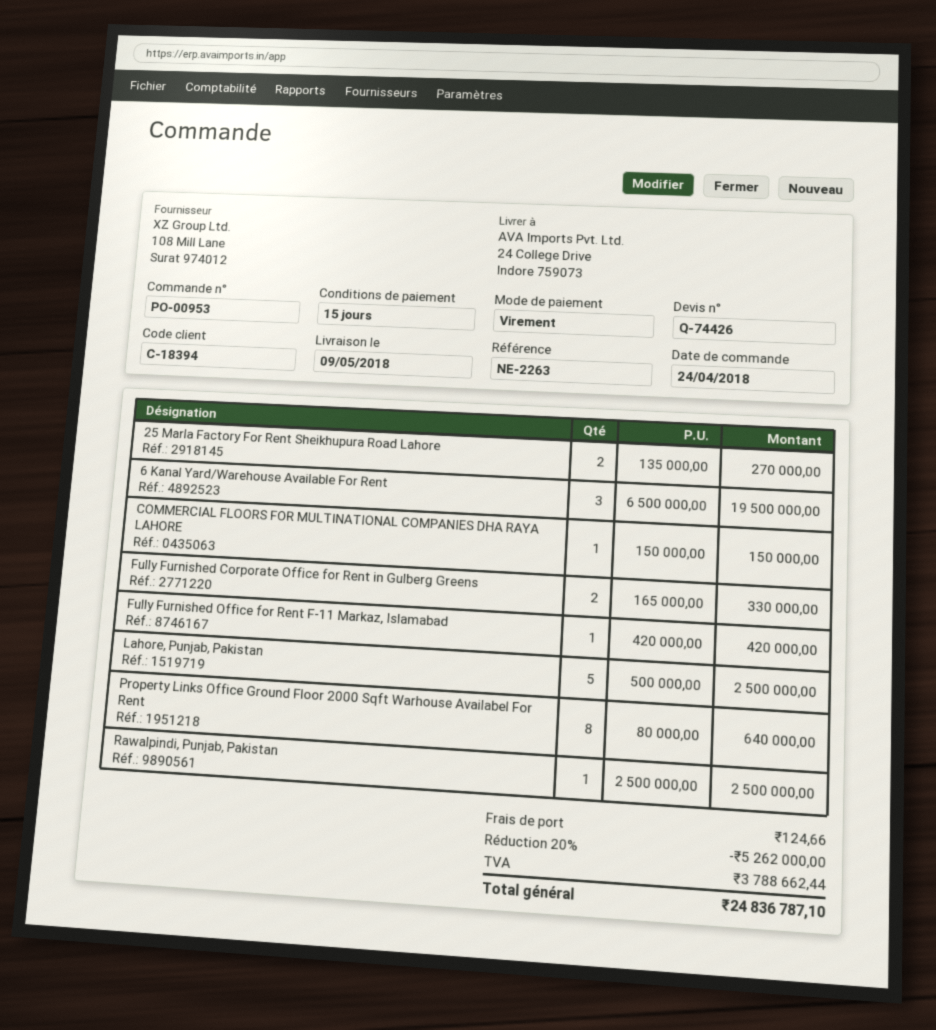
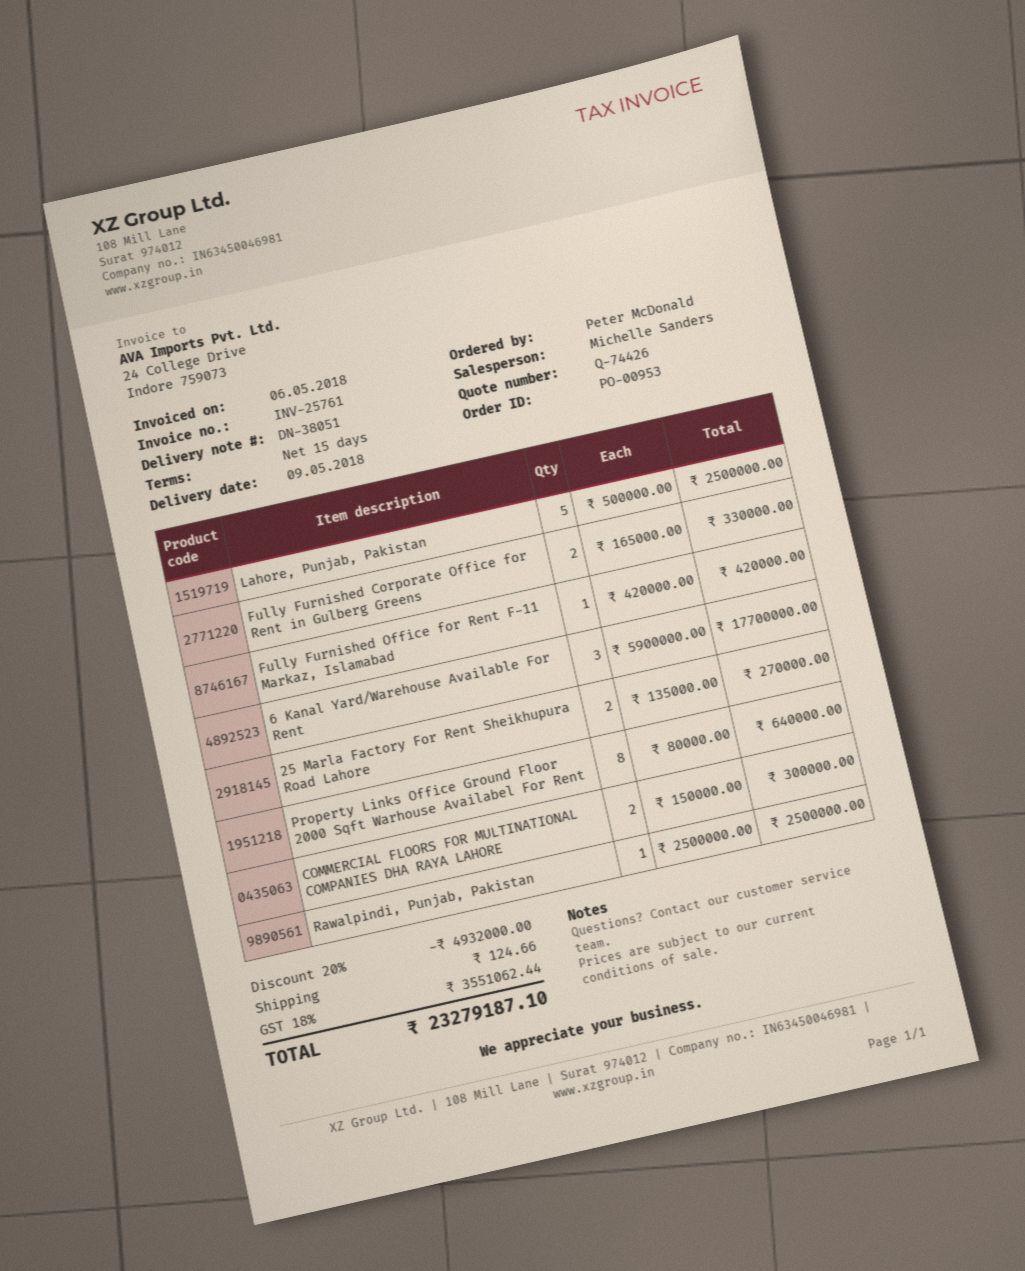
6 Kanal Yard/Warehouse Available For Rent: 3 x 6500000.00 = 19500000.00 -> 3 x 5900000.00 = 17700000.00
COMMERCIAL FLOORS FOR MULTINATIONAL COMPANIES DHA RAYA LAHORE: 1 x 150000.00 = 150000.00 -> 2 x 150000.00 = 300000.00
discount: 20% = 5262000.00 -> 20% = 4932000.00
tax: 3788662.44 -> 3551062.44
total: 24836787.10 -> 23279187.10

